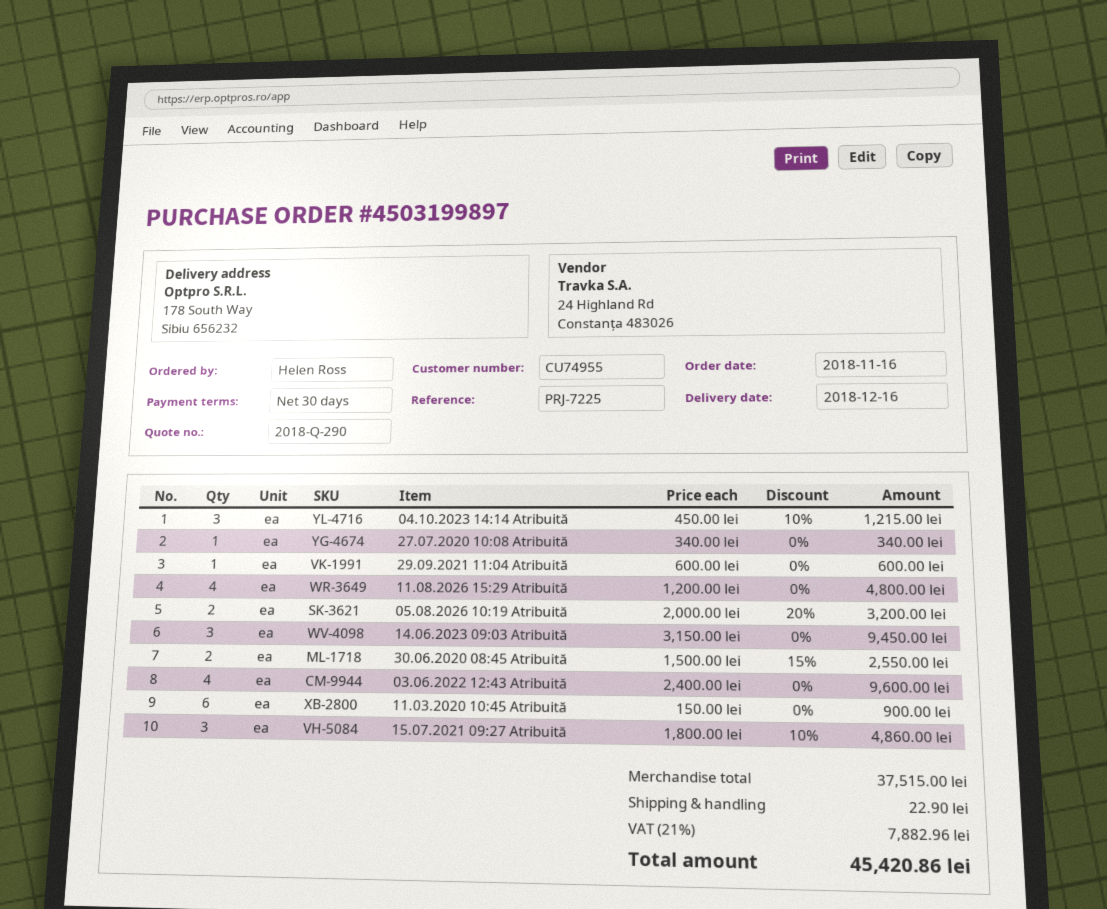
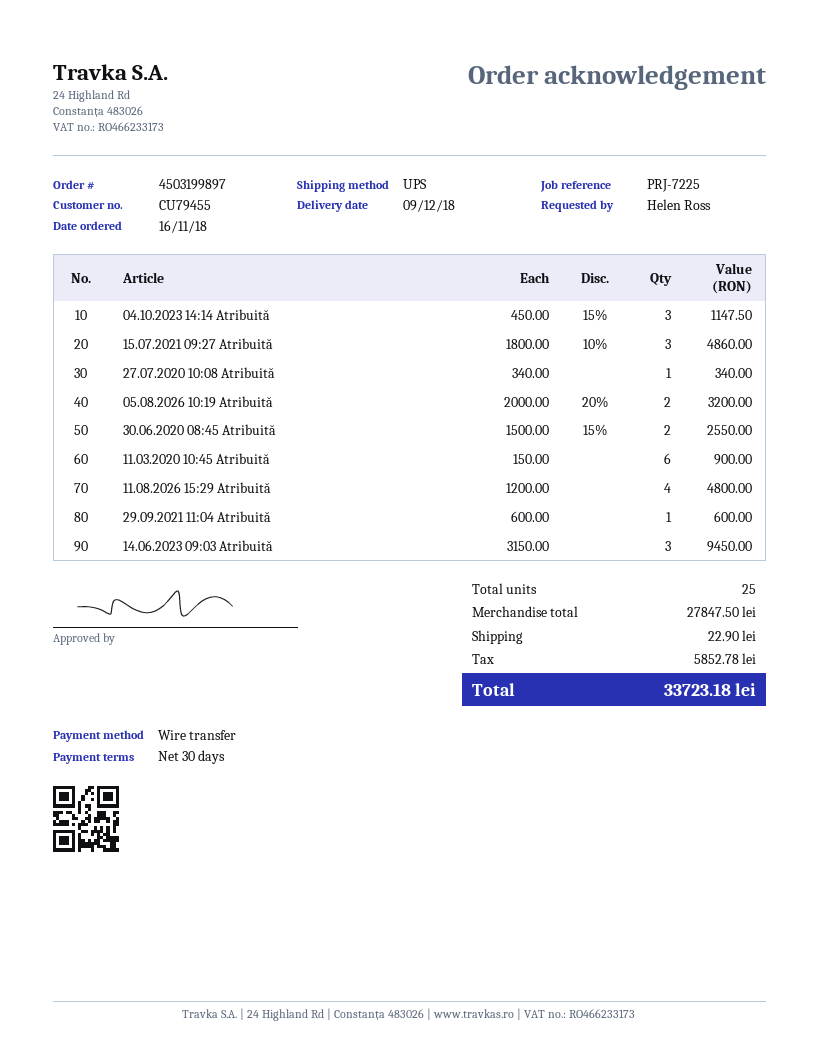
delivery date: 2018-12-16 -> 2018-12-09
customer number: CU74955 -> CU79455
04.10.2023 14:14 Atribuită: 3 x 450.00 - 10% = 1215.00 -> 3 x 450.00 - 15% = 1147.50
03.06.2022 12:43 Atribuită: 4 x 2400.00 = 9600.00 -> none
subtotal: 37515.00 -> 27847.50
tax: 7882.96 -> 5852.78
total: 45420.86 -> 33723.18

